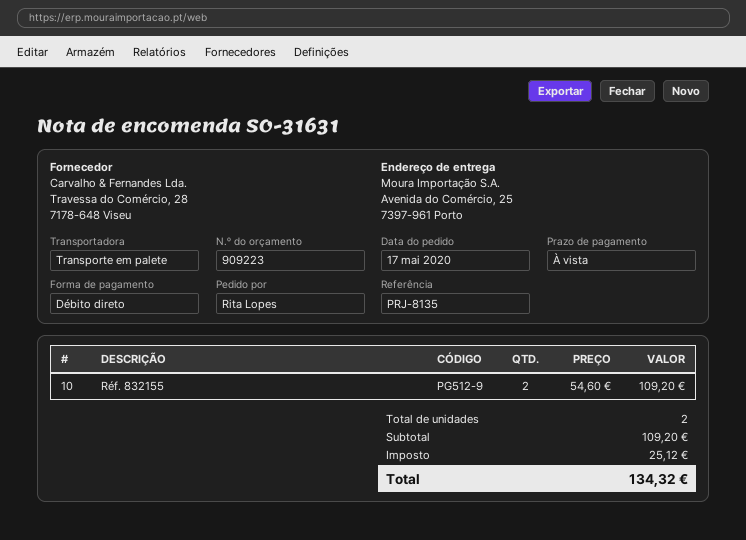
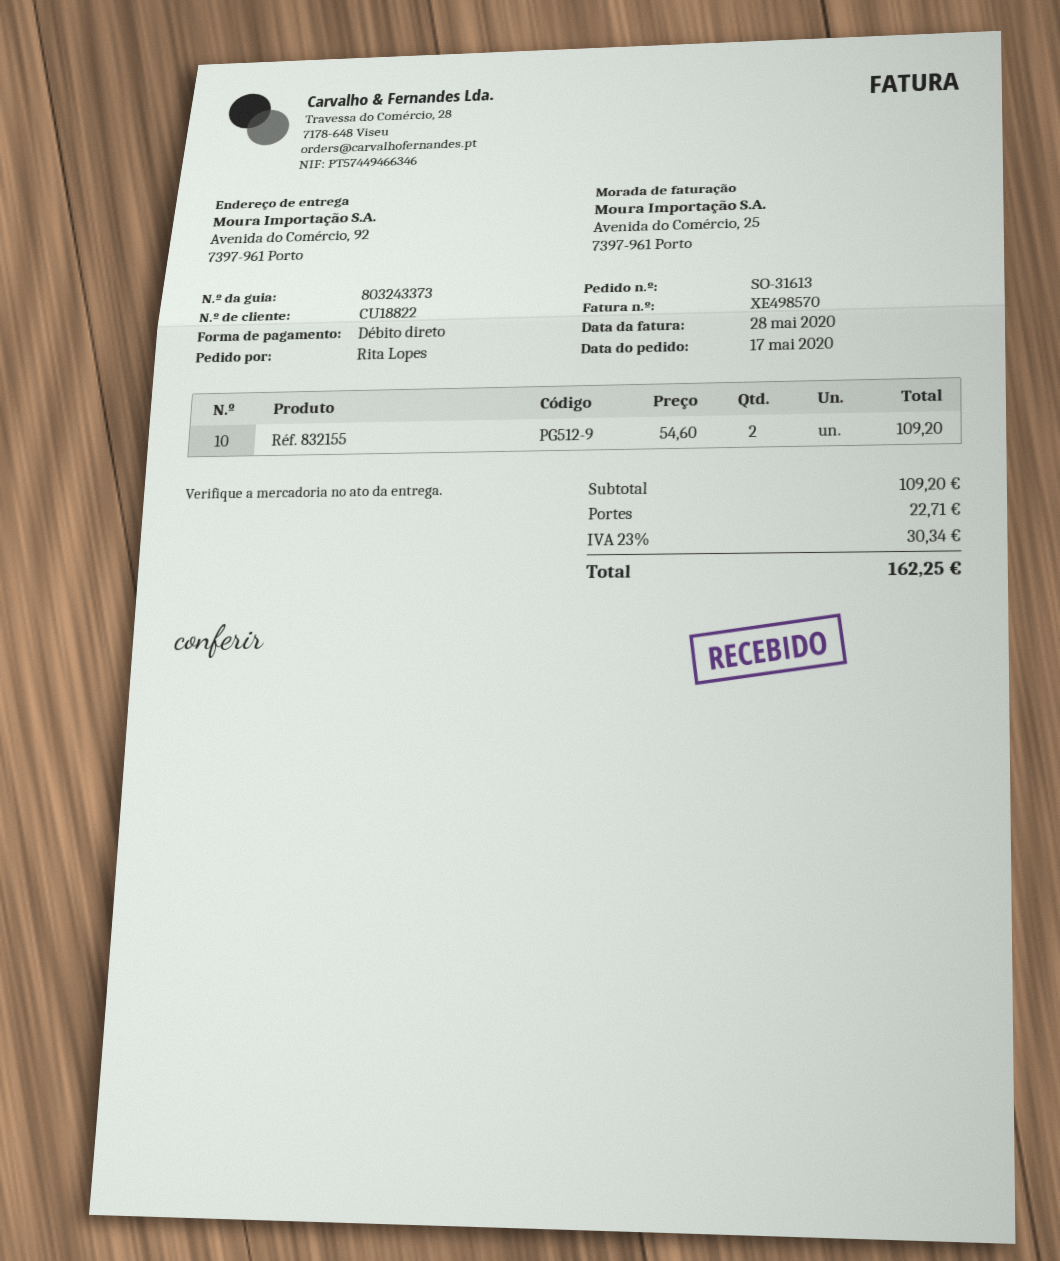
order number: SO-31631 -> SO-31613
ship to: Avenida do Comércio, 25, 7397-961 Porto -> Avenida do Comércio, 92, 7397-961 Porto
shipping: none -> 22.71
tax: 25.12 -> 30.34
total: 134.32 -> 162.25

